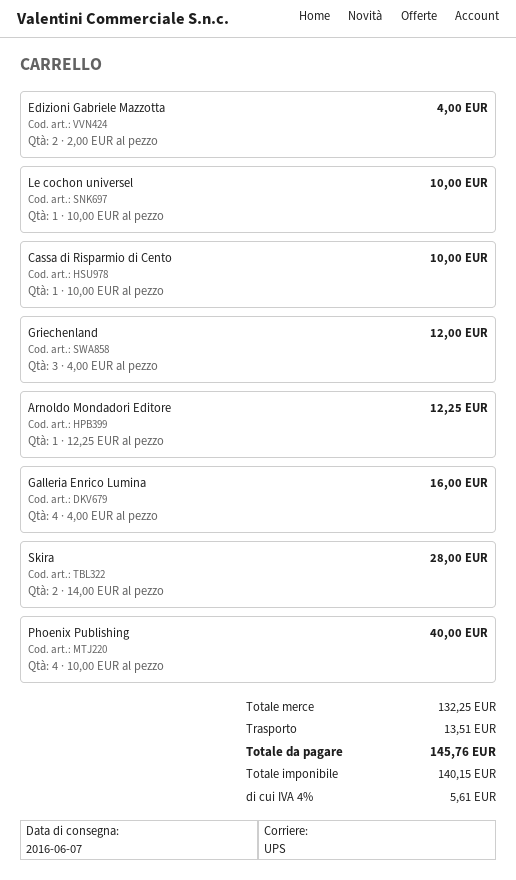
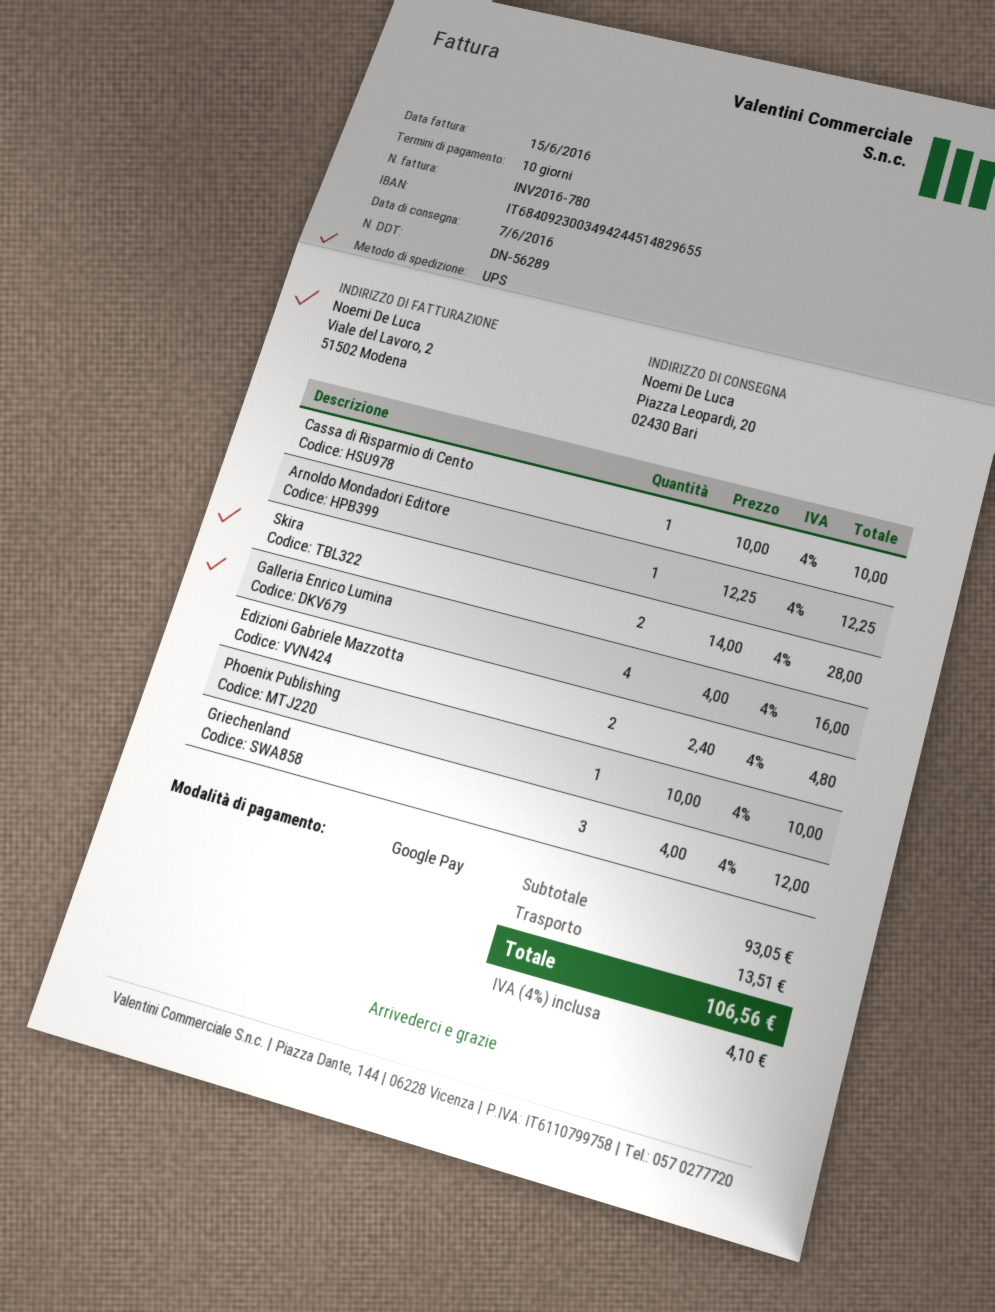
Edizioni Gabriele Mazzotta: 2 x 2.00 = 4.00 -> 2 x 2.40 = 4.80
Le cochon universel: 1 x 10.00 = 10.00 -> none
Phoenix Publishing: 4 x 10.00 = 40.00 -> 1 x 10.00 = 10.00
subtotal: 132.25 -> 93.05
tax: 4% = 5.61 -> 4% = 4.10
total: 145.76 -> 106.56

